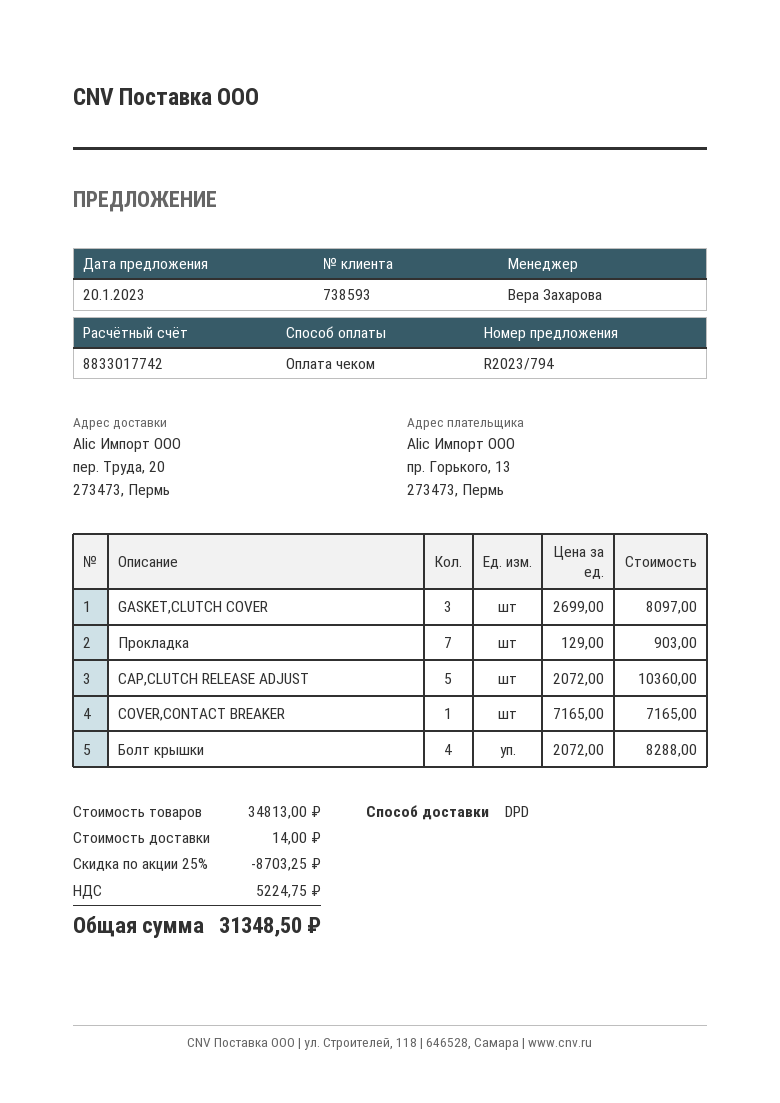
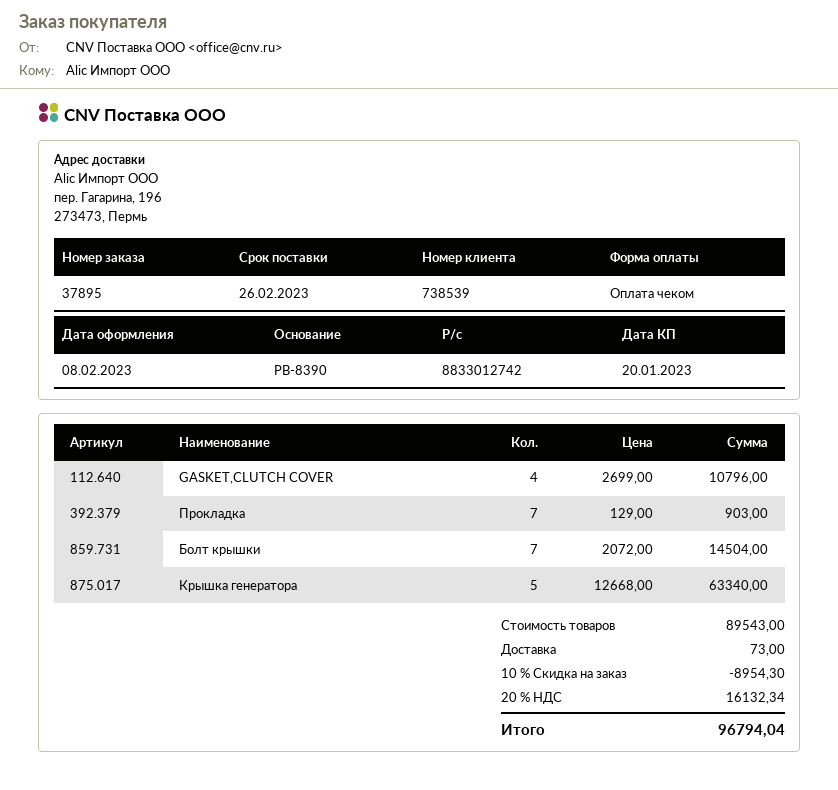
customer number: 738593 -> 738539
bank account: 8833017742 -> 8833012742
ship to: пер. Труда, 20, 273473, Пермь -> пер. Гагарина, 196, 273473, Пермь
GASKET,CLUTCH COVER: 3 x 2699.00 = 8097.00 -> 4 x 2699.00 = 10796.00
CAP,CLUTCH RELEASE ADJUST: 5 x 2072.00 = 10360.00 -> none
COVER,CONTACT BREAKER: 1 x 7165.00 = 7165.00 -> none
Болт крышки: 4 x 2072.00 = 8288.00 -> 7 x 2072.00 = 14504.00
Крышка генератора: none -> 5 x 12668.00 = 63340.00
subtotal: 34813.00 -> 89543.00
discount: 25% = 8703.25 -> 10% = 8954.30
shipping: 14.00 -> 73.00
tax: 5224.75 -> 16132.34
total: 31348.50 -> 96794.04

